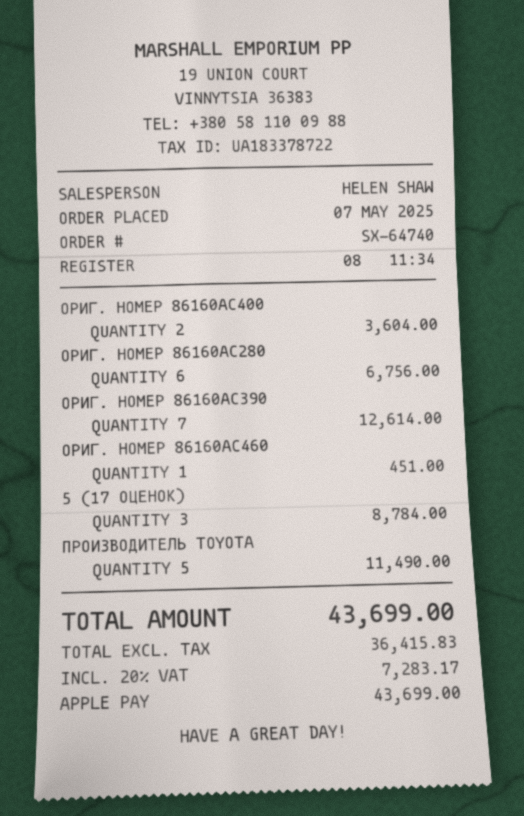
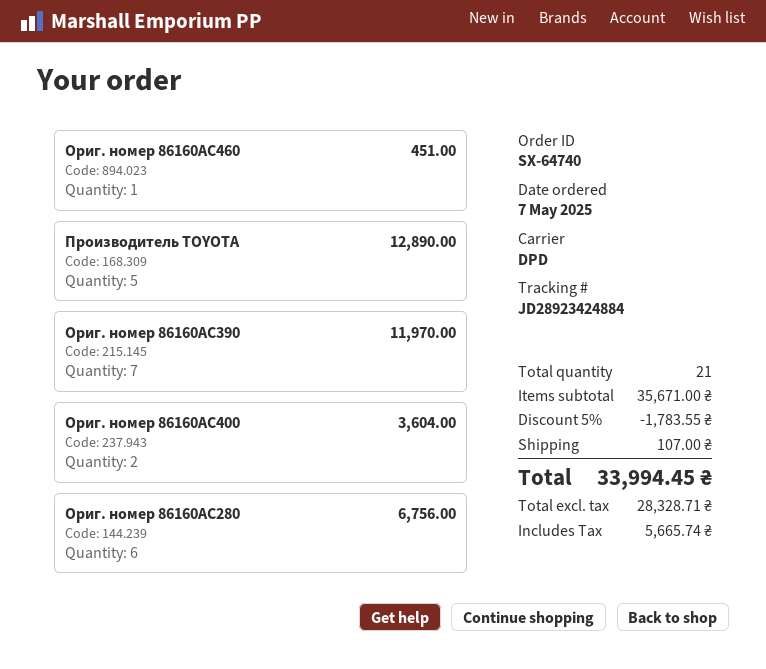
ОРИГ. НОМЕР 86160AC390: 7 for 12614.00 -> 7 for 11970.00
5 (17 ОЦЕНОК): 3 for 8784.00 -> none
ПРОИЗВОДИТЕЛЬ TOYOTA: 5 for 11490.00 -> 5 for 12890.00
discount: none -> 5% = 1783.55
shipping: none -> 107.00
net: 36415.83 -> 28328.71
tax: 7283.17 -> 5665.74
total: 43699.00 -> 33994.45

